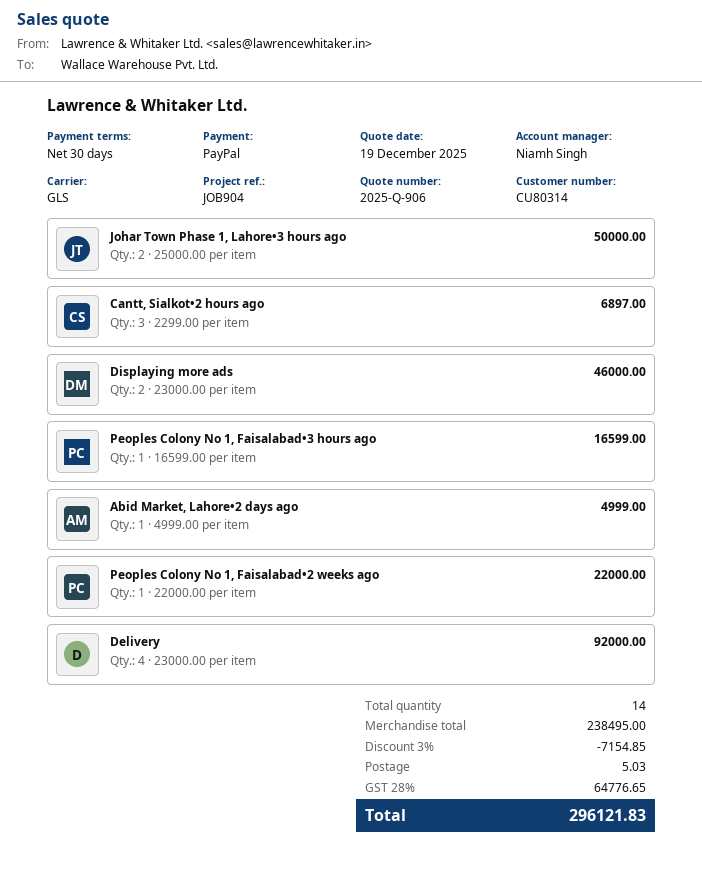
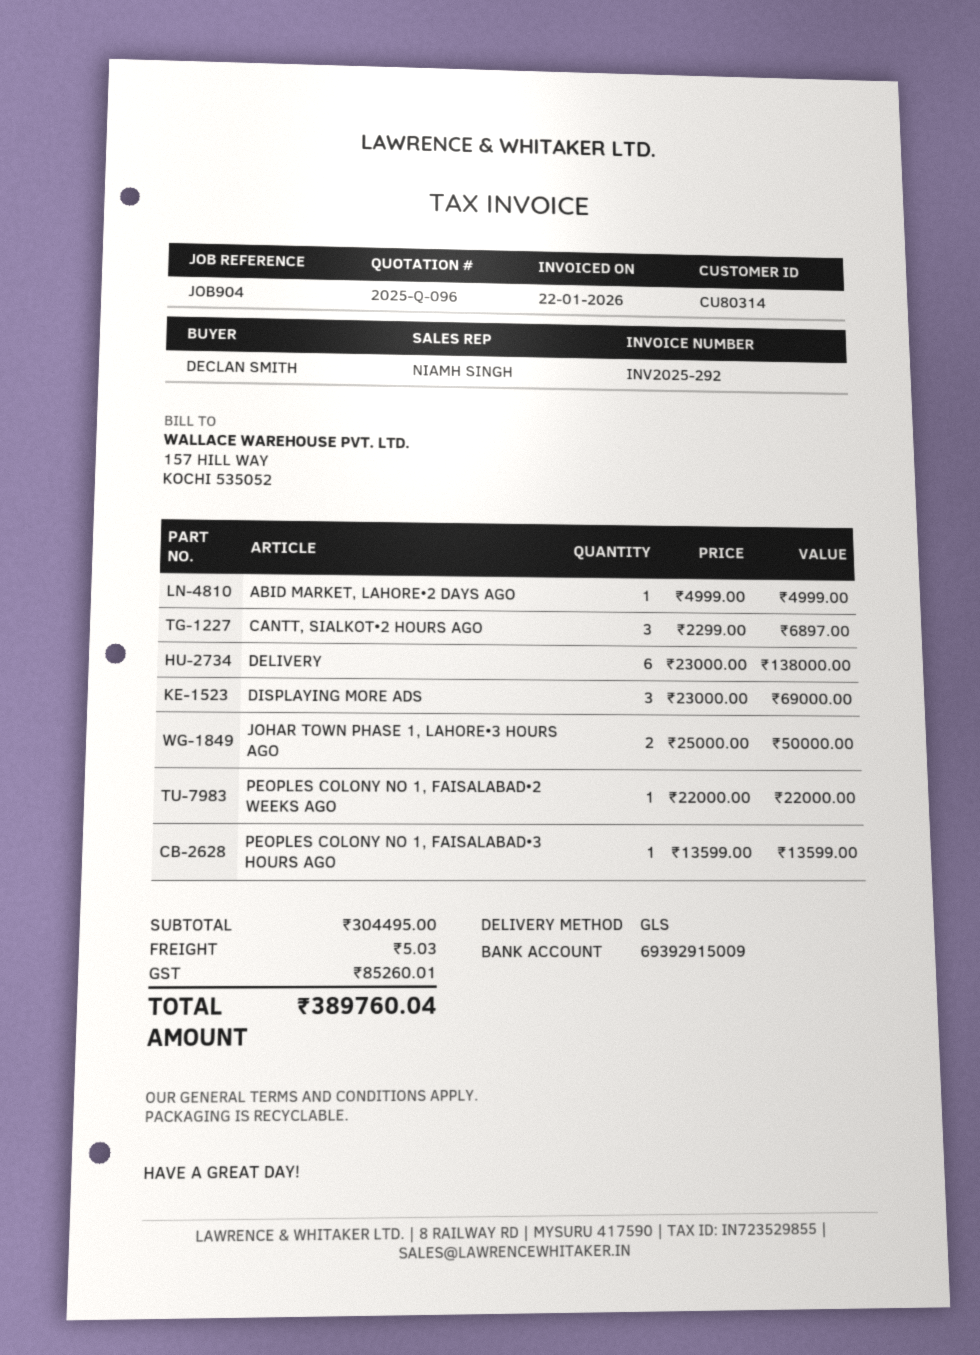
quote number: 2025-Q-906 -> 2025-Q-096
Displaying more ads: 2 x 23000.00 = 46000.00 -> 3 x 23000.00 = 69000.00
Peoples Colony No 1, Faisalabad•3 hours ago: 1 x 16599.00 = 16599.00 -> 1 x 13599.00 = 13599.00
Delivery: 4 x 23000.00 = 92000.00 -> 6 x 23000.00 = 138000.00
subtotal: 238495.00 -> 304495.00
discount: 3% = 7154.85 -> none
tax: 64776.65 -> 85260.01
total: 296121.83 -> 389760.04

